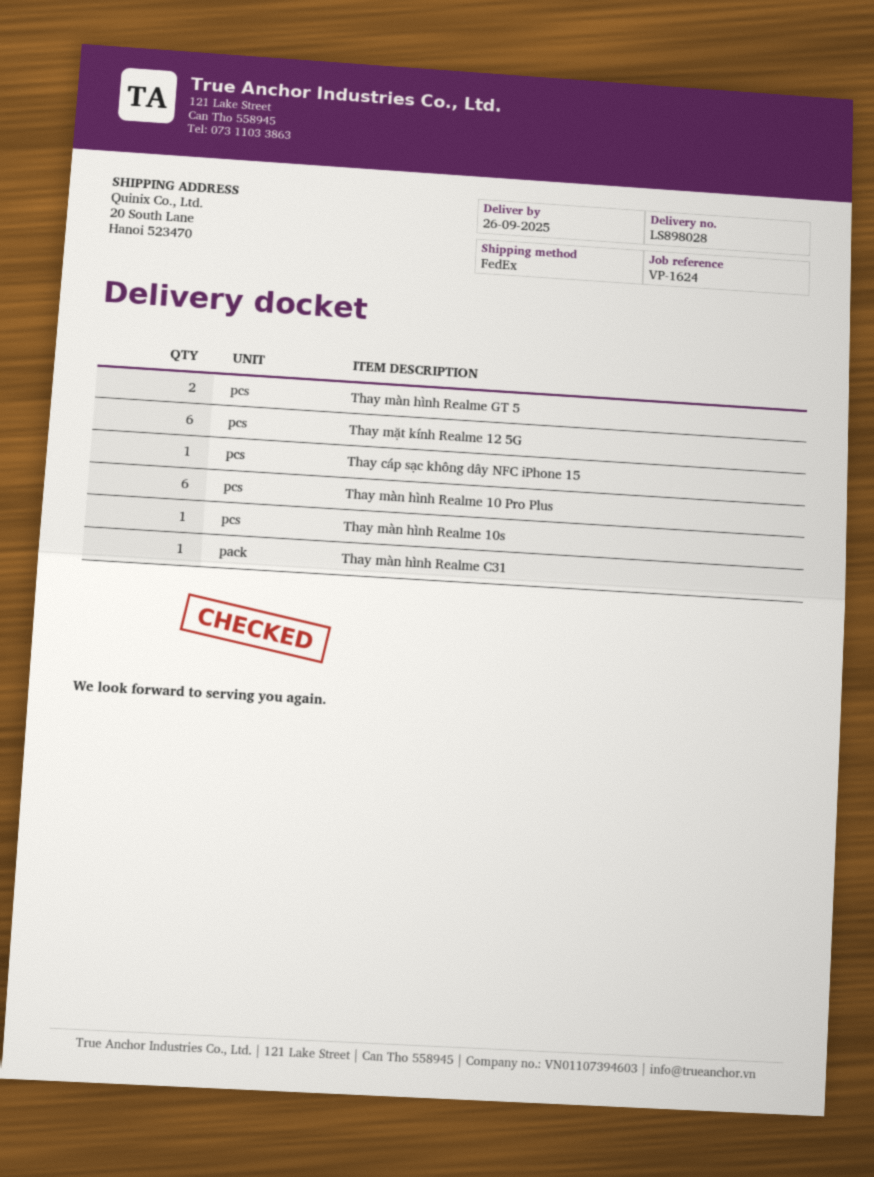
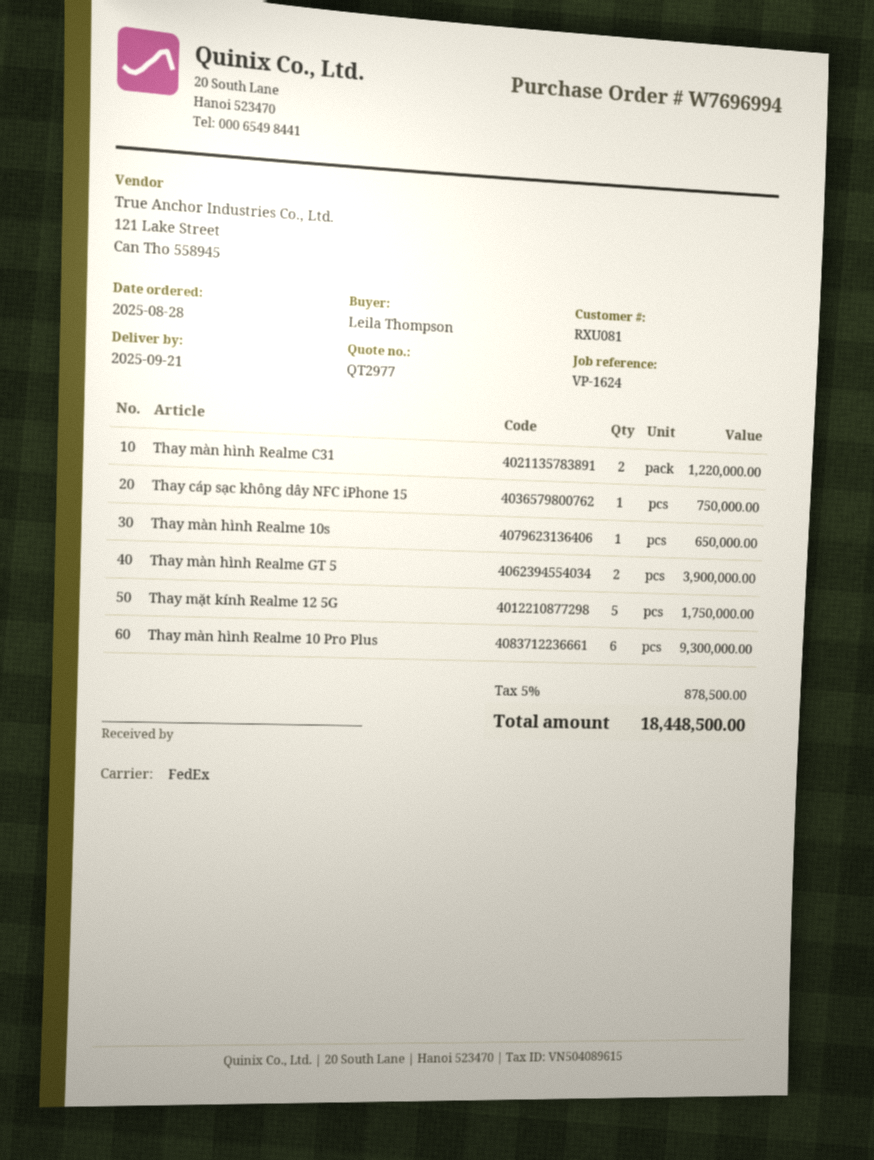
delivery date: 2025-09-26 -> 2025-09-21
Thay mặt kính Realme 12 5G: 6 -> 5
Thay màn hình Realme C31: 1 -> 2

